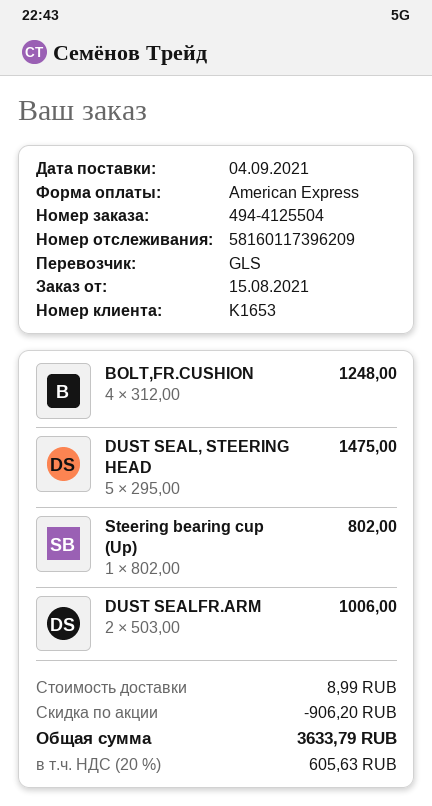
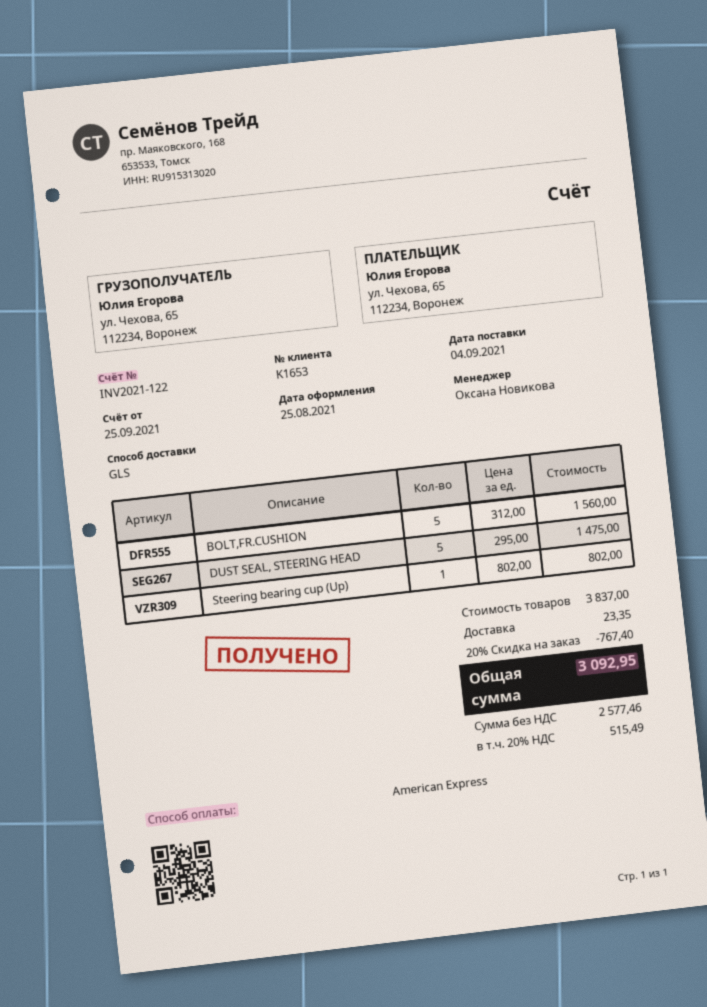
order date: 2021-08-15 -> 2021-08-25
BOLT,FR.CUSHION: 4 x 312.00 = 1248.00 -> 5 x 312.00 = 1560.00
DUST SEALFR.ARM: 2 x 503.00 = 1006.00 -> none
discount: 906.20 -> 767.40
shipping: 8.99 -> 23.35
tax: 20% = 605.63 -> 20% = 515.49
total: 3633.79 -> 3092.95

